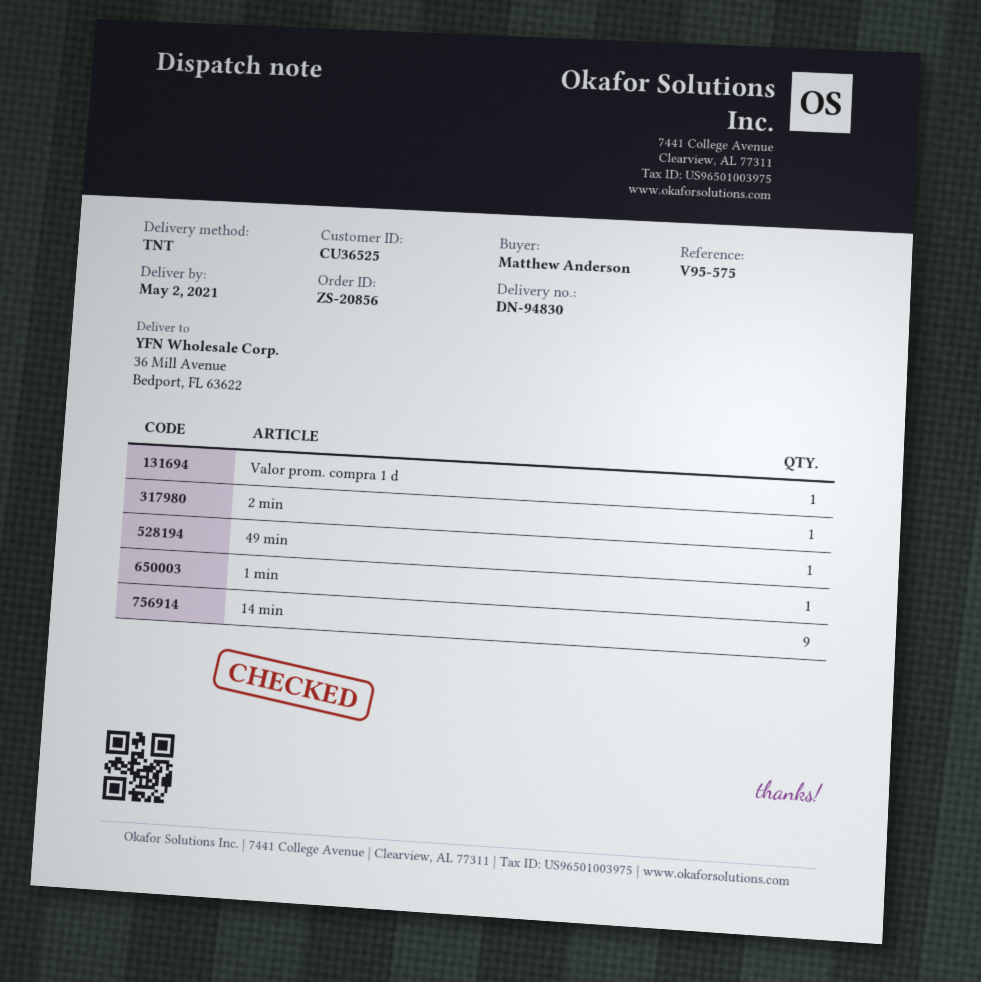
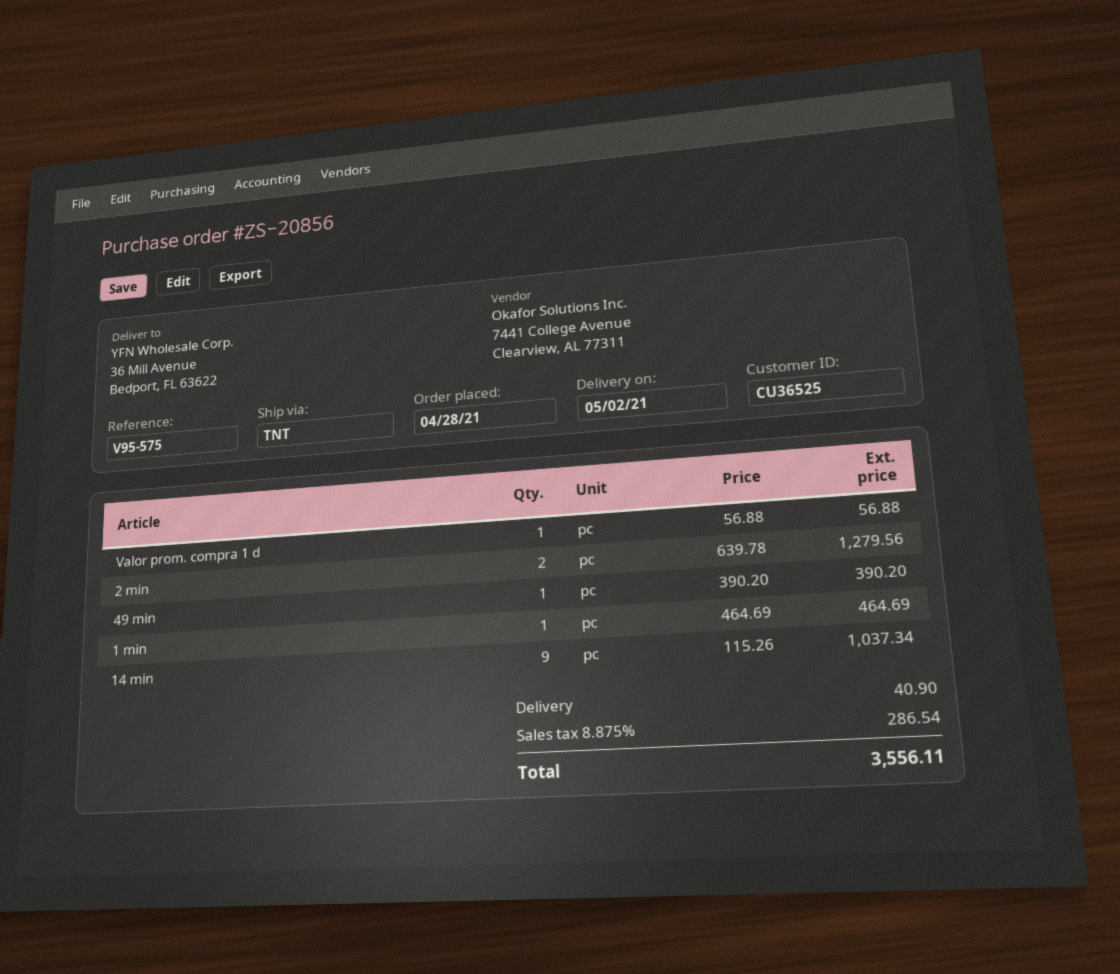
2 min: 1 -> 2

